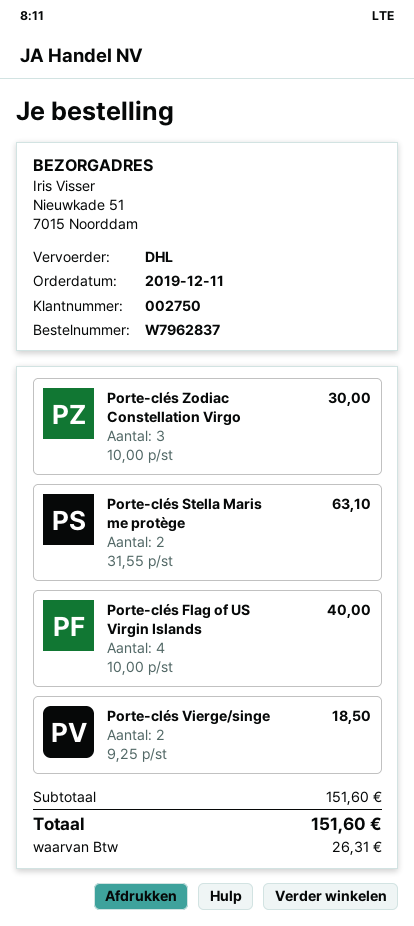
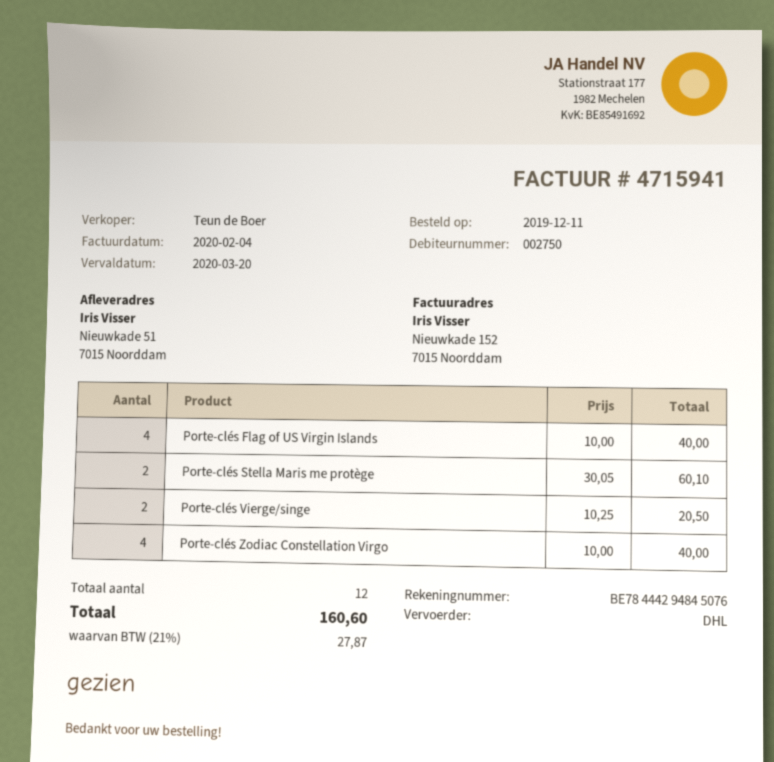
Porte-clés Zodiac Constellation Virgo: 3 x 10.00 = 30.00 -> 4 x 10.00 = 40.00
Porte-clés Stella Maris me protège: 2 x 31.55 = 63.10 -> 2 x 30.05 = 60.10
Porte-clés Vierge/singe: 2 x 9.25 = 18.50 -> 2 x 10.25 = 20.50
tax: 26.31 -> 27.87
total: 151.60 -> 160.60

